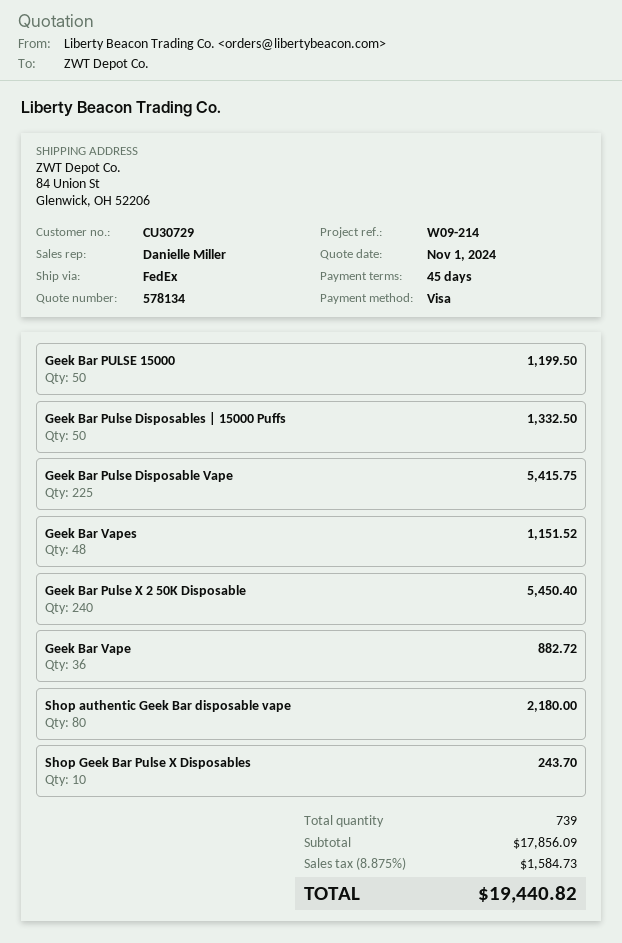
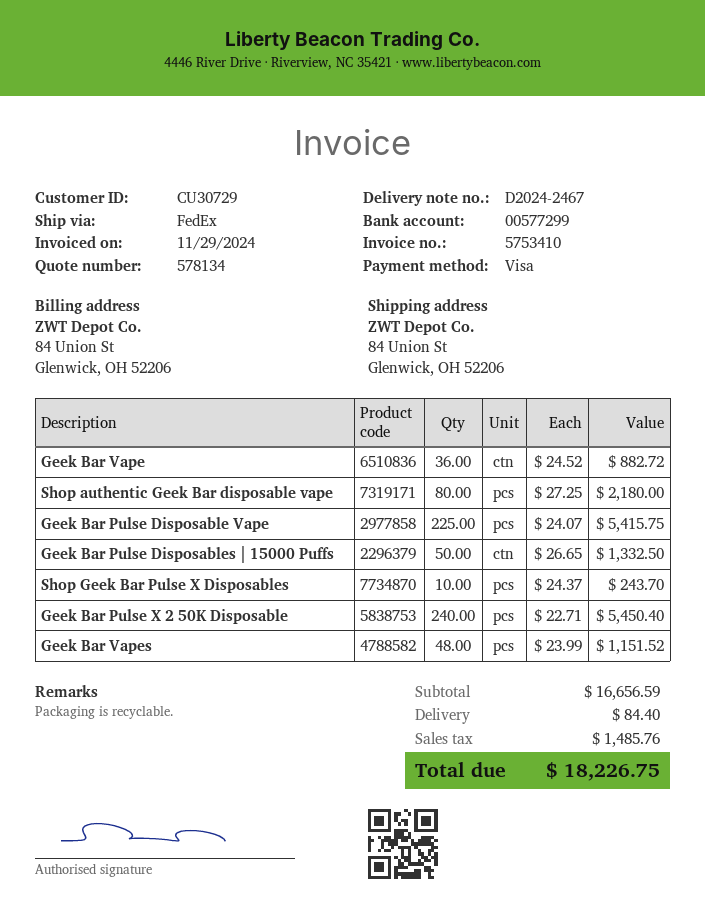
Geek Bar PULSE 15000: 50 for 1199.50 -> none
subtotal: 17856.09 -> 16656.59
shipping: none -> 84.40
tax: 1584.73 -> 1485.76
total: 19440.82 -> 18226.75

